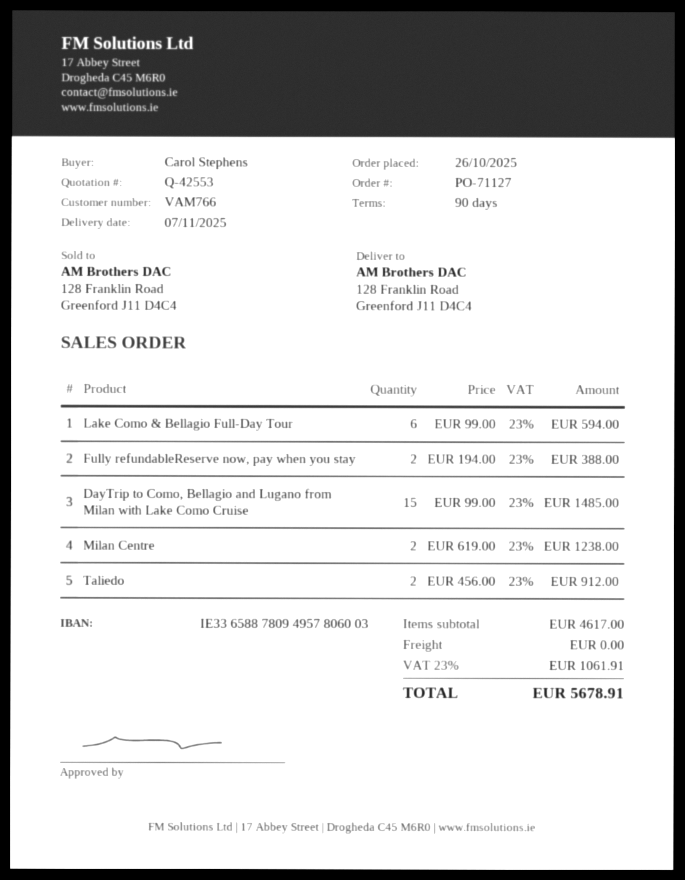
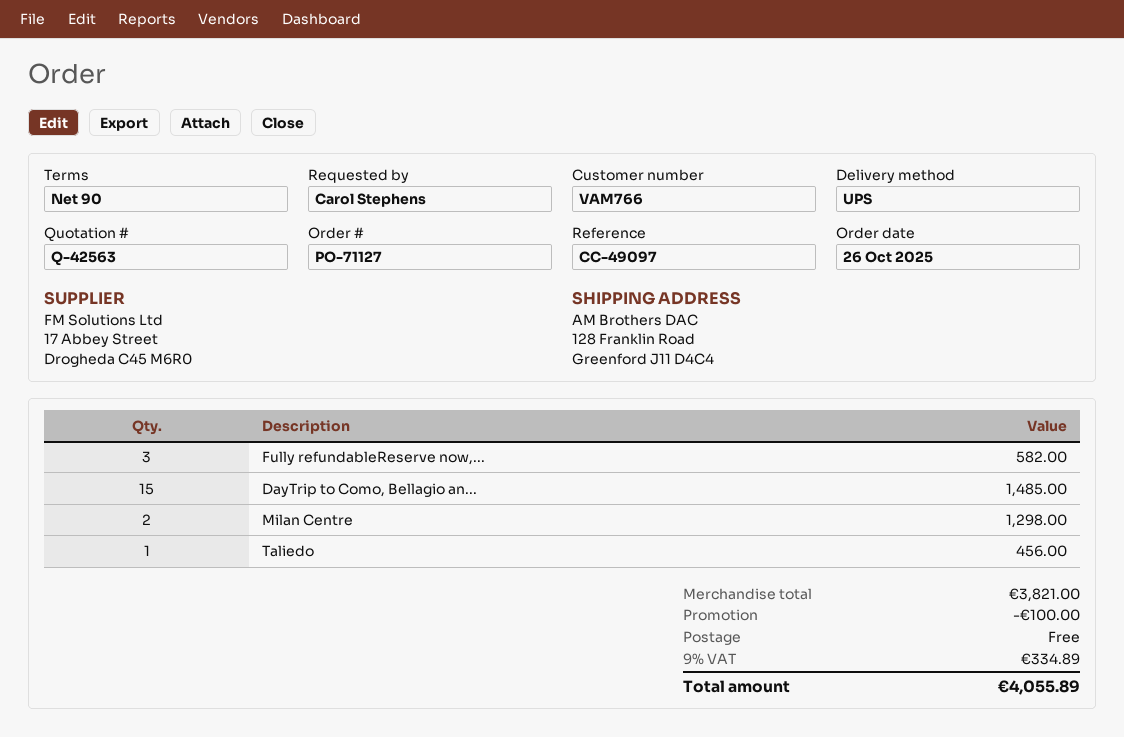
quote number: Q-42553 -> Q-42563
Lake Como & Bellagio Full-Day Tour: 6 for 594.00 -> none
Fully refundableReserve now, pay when you stay: 2 for 388.00 -> 3 for 582.00
Milan Centre: 2 for 1238.00 -> 2 for 1298.00
Taliedo: 2 for 912.00 -> 1 for 456.00
subtotal: 4617.00 -> 3821.00
discount: none -> 100.00
tax: 23% = 1061.91 -> 9% = 334.89
total: 5678.91 -> 4055.89

